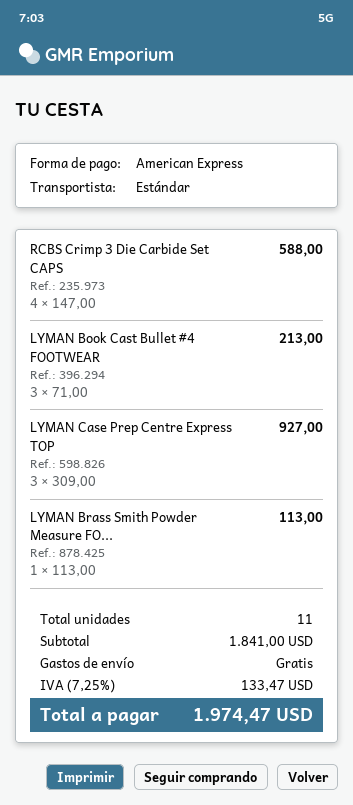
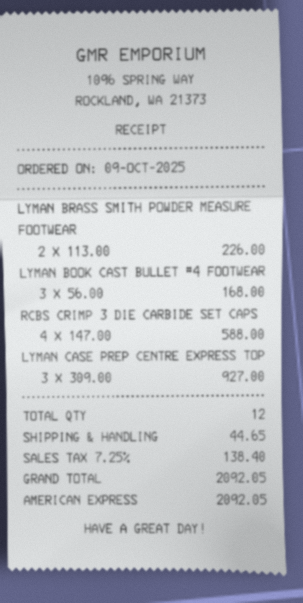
LYMAN Book Cast Bullet #4 FOOTWEAR: 3 x 71.00 = 213.00 -> 3 x 56.00 = 168.00
LYMAN Brass Smith Powder Measure FO...: 1 x 113.00 = 113.00 -> 2 x 113.00 = 226.00
total quantity: 11 -> 12
shipping: 0.00 -> 44.65
tax: 7.25% = 133.47 -> 7.25% = 138.40
total: 1974.47 -> 2092.05

